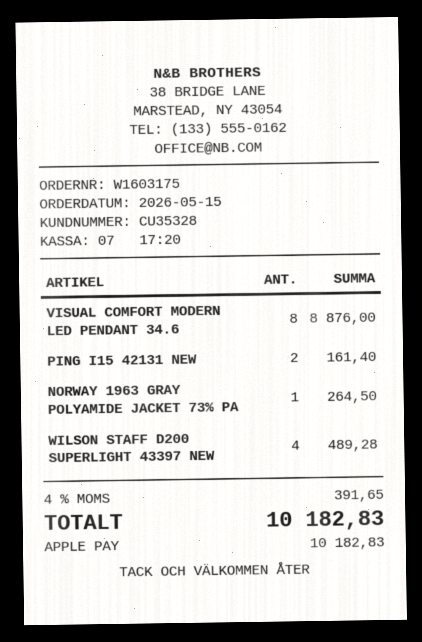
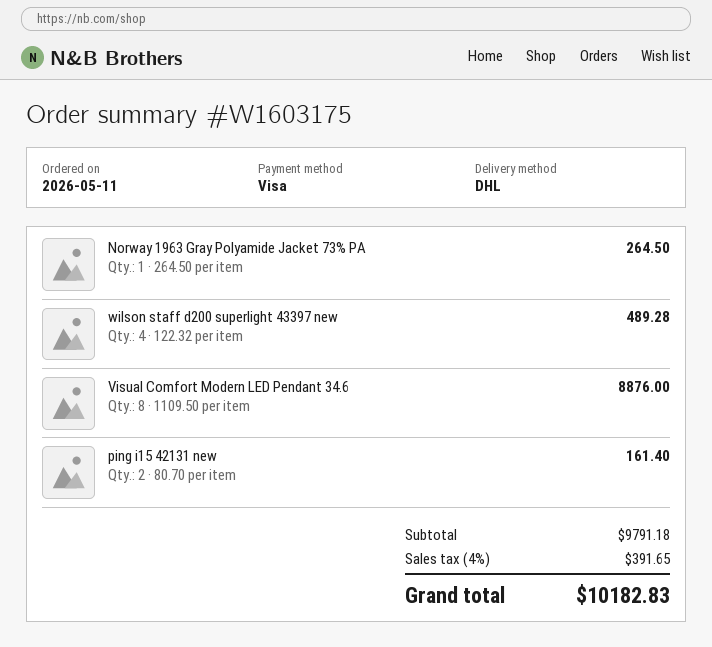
order date: 2026-05-15 -> 2026-05-11
payment method: Apple Pay -> Visa

